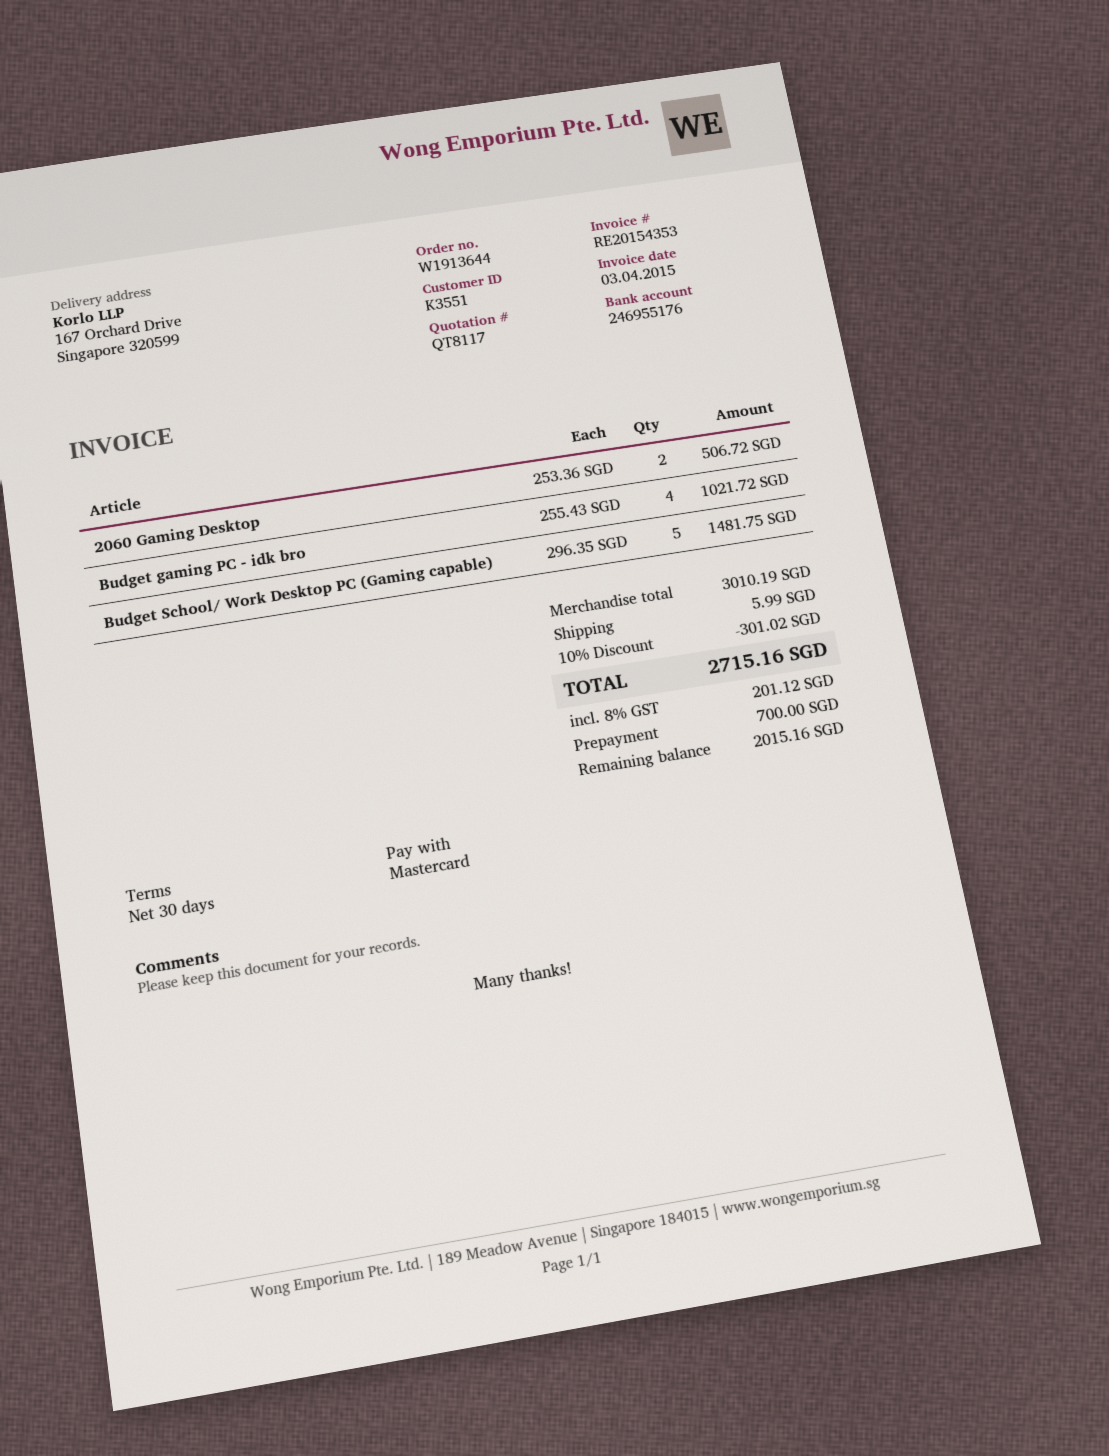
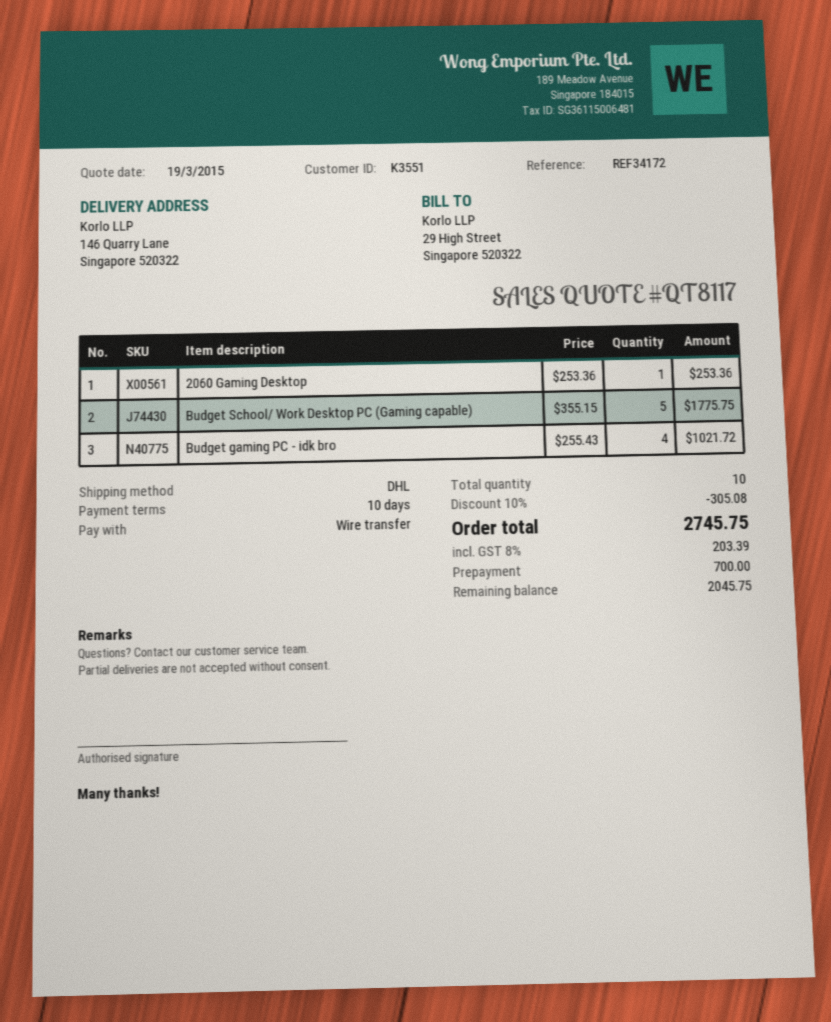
payment terms: 30 days -> 10 days
payment method: Mastercard -> bank transfer
ship to: 167 Orchard Drive, Singapore 320599 -> 146 Quarry Lane, Singapore 520322
2060 Gaming Desktop: 2 x 253.36 = 506.72 -> 1 x 253.36 = 253.36
Budget School/ Work Desktop PC (Gaming capable): 5 x 296.35 = 1481.75 -> 5 x 355.15 = 1775.75
discount: 10% = 301.02 -> 10% = 305.08
shipping: 5.99 -> none
tax: 8% = 201.12 -> 8% = 203.39
total: 2715.16 -> 2745.75
balance: 2015.16 -> 2045.75

